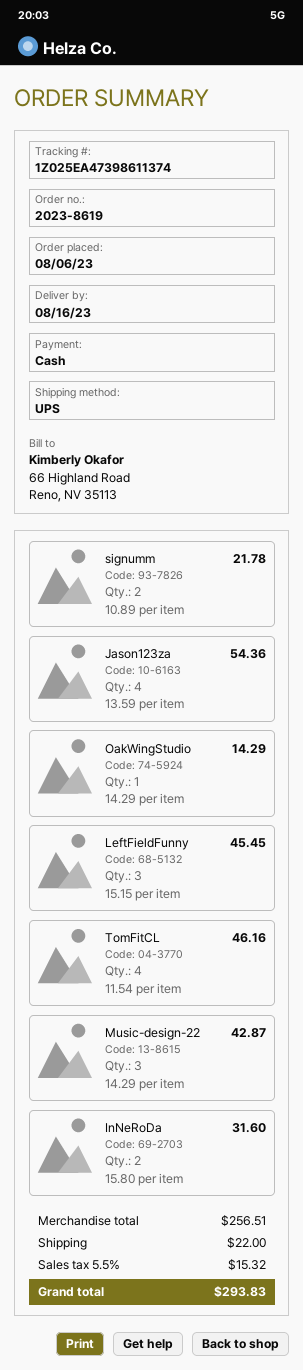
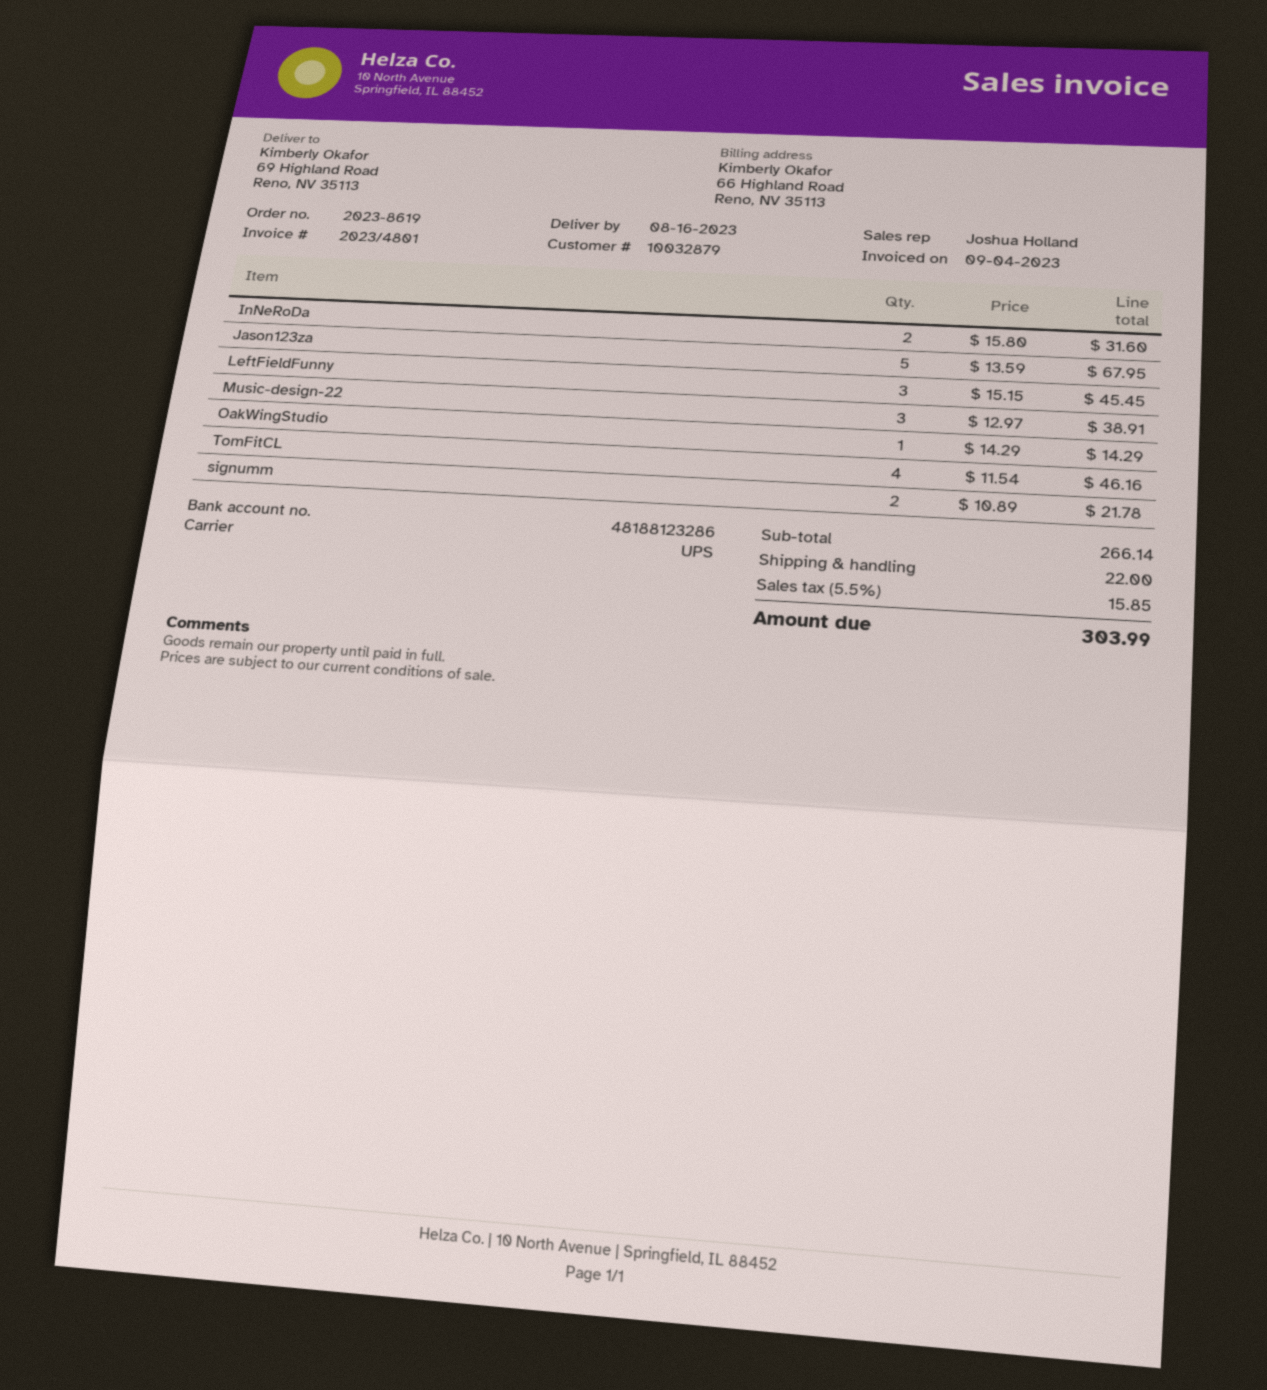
Jason123za: 4 x 13.59 = 54.36 -> 5 x 13.59 = 67.95
Music-design-22: 3 x 14.29 = 42.87 -> 3 x 12.97 = 38.91
subtotal: 256.51 -> 266.14
tax: 5.5% = 15.32 -> 5.5% = 15.85
total: 293.83 -> 303.99

